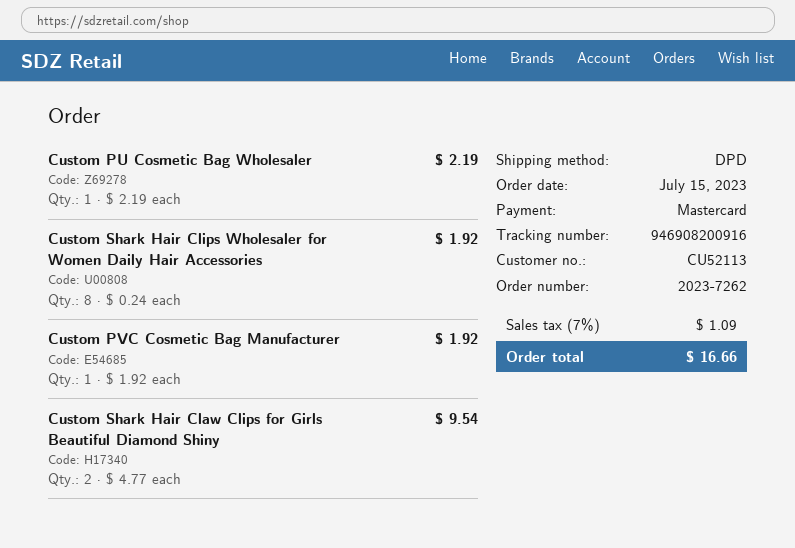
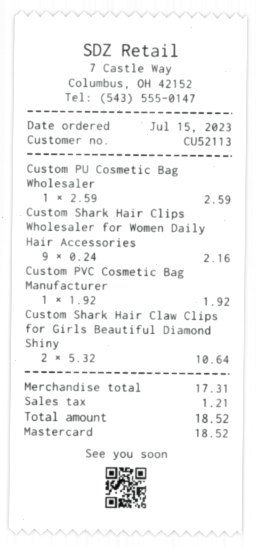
Custom PU Cosmetic Bag Wholesaler: 1 x 2.19 = 2.19 -> 1 x 2.59 = 2.59
Custom Shark Hair Clips Wholesaler for Women Daily Hair Accessories: 8 x 0.24 = 1.92 -> 9 x 0.24 = 2.16
Custom Shark Hair Claw Clips for Girls Beautiful Diamond Shiny: 2 x 4.77 = 9.54 -> 2 x 5.32 = 10.64
tax: 1.09 -> 1.21
total: 16.66 -> 18.52

